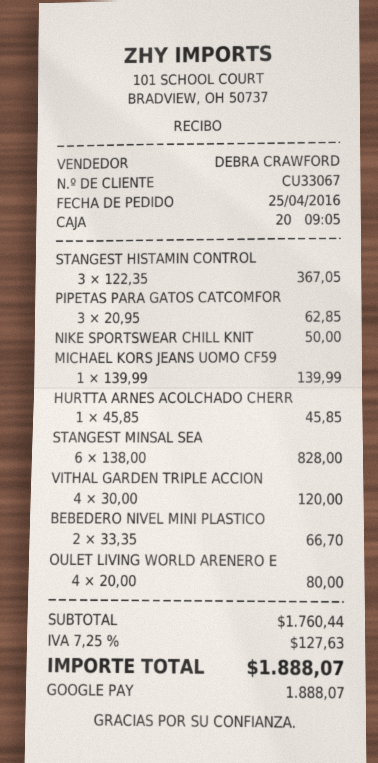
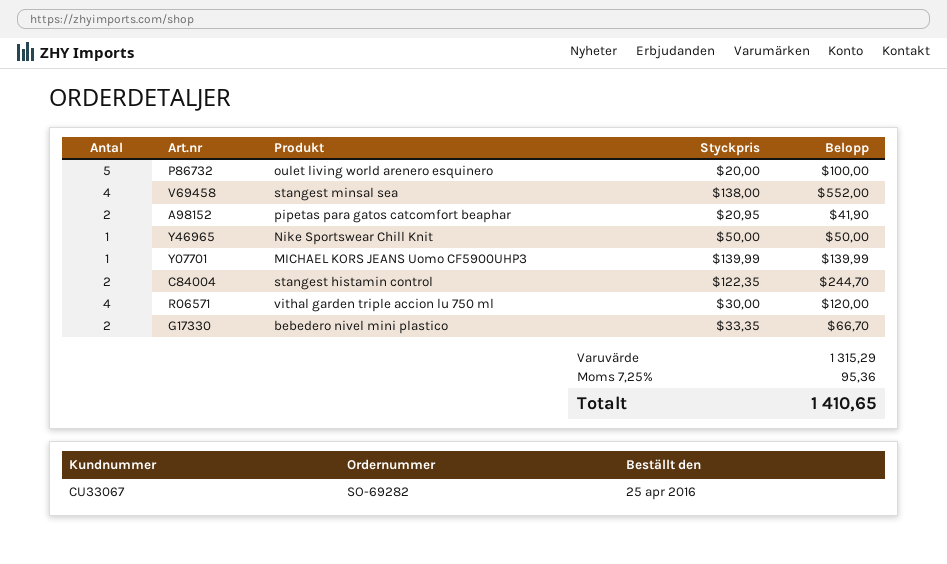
STANGEST HISTAMIN CONTROL: 3 x 122.35 = 367.05 -> 2 x 122.35 = 244.70
PIPETAS PARA GATOS CATCOMFOR: 3 x 20.95 = 62.85 -> 2 x 20.95 = 41.90
HURTTA ARNES ACOLCHADO CHERR: 1 x 45.85 = 45.85 -> none
STANGEST MINSAL SEA: 6 x 138.00 = 828.00 -> 4 x 138.00 = 552.00
OULET LIVING WORLD ARENERO E: 4 x 20.00 = 80.00 -> 5 x 20.00 = 100.00
subtotal: 1760.44 -> 1315.29
tax: 7.25% = 127.63 -> 7.25% = 95.36
total: 1888.07 -> 1410.65

